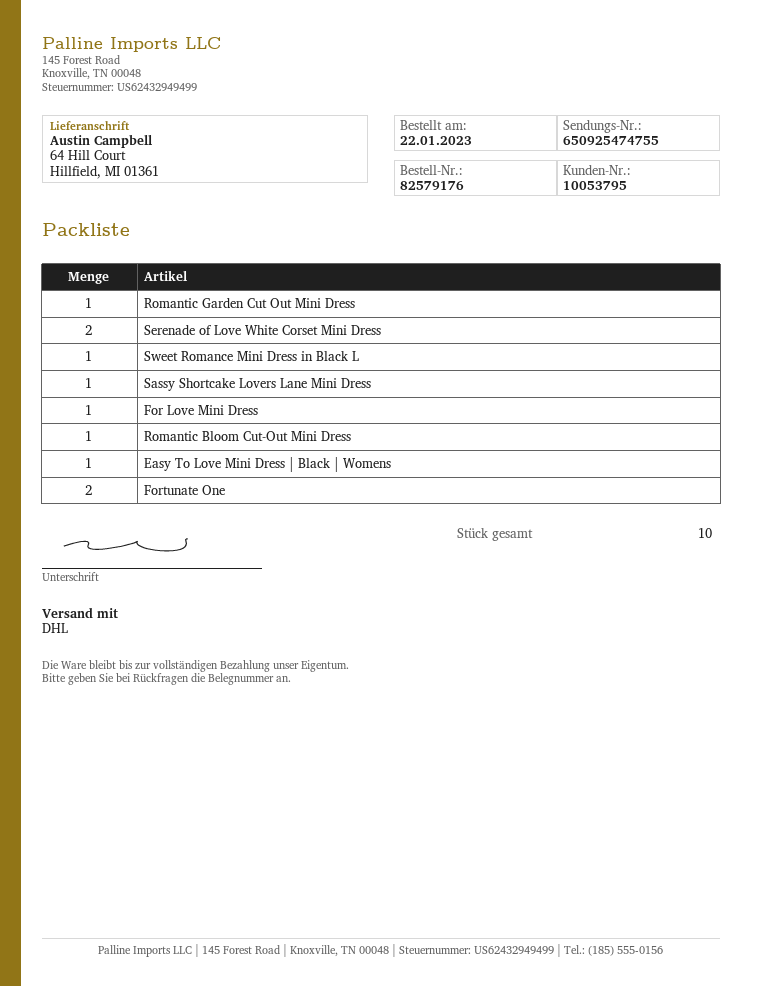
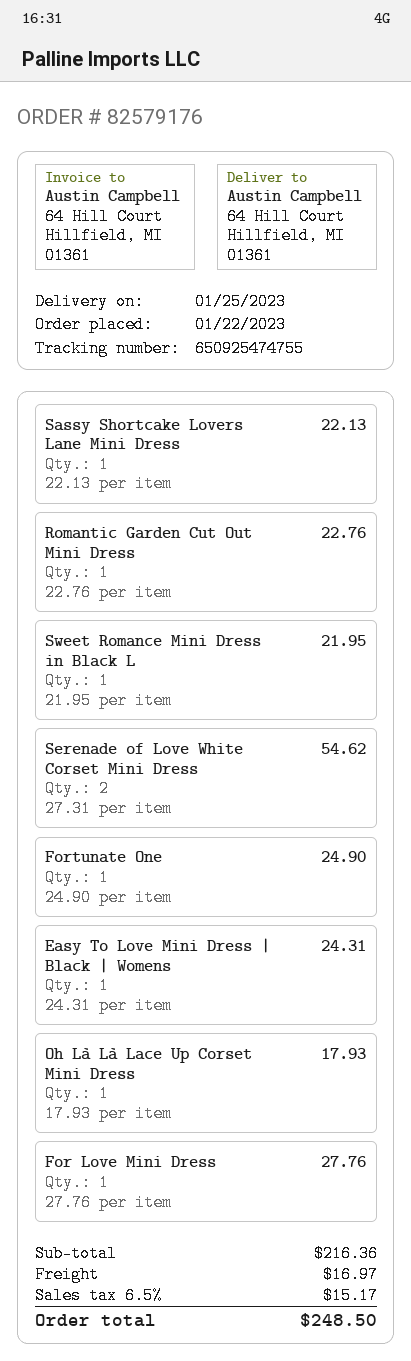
Romantic Bloom Cut-Out Mini Dress: 1 -> none
Fortunate One: 2 -> 1
Oh Là Là Lace Up Corset Mini Dress: none -> 1

